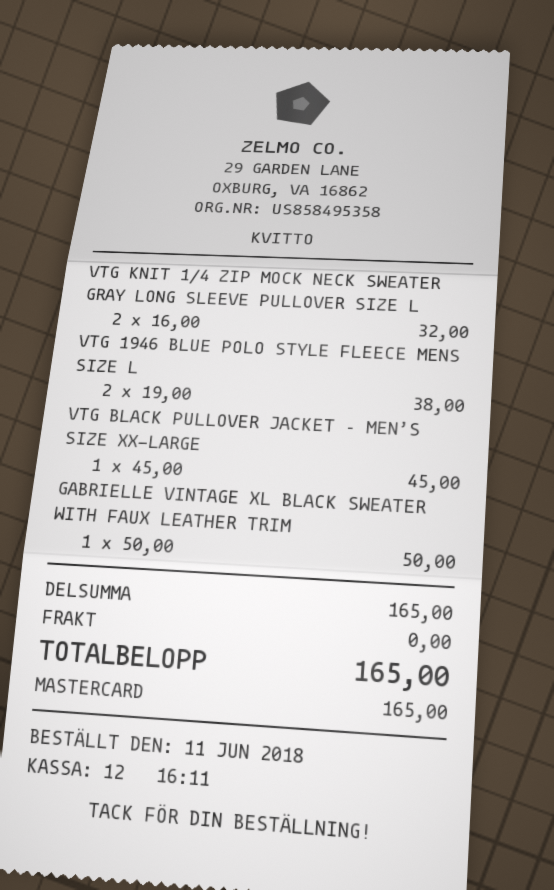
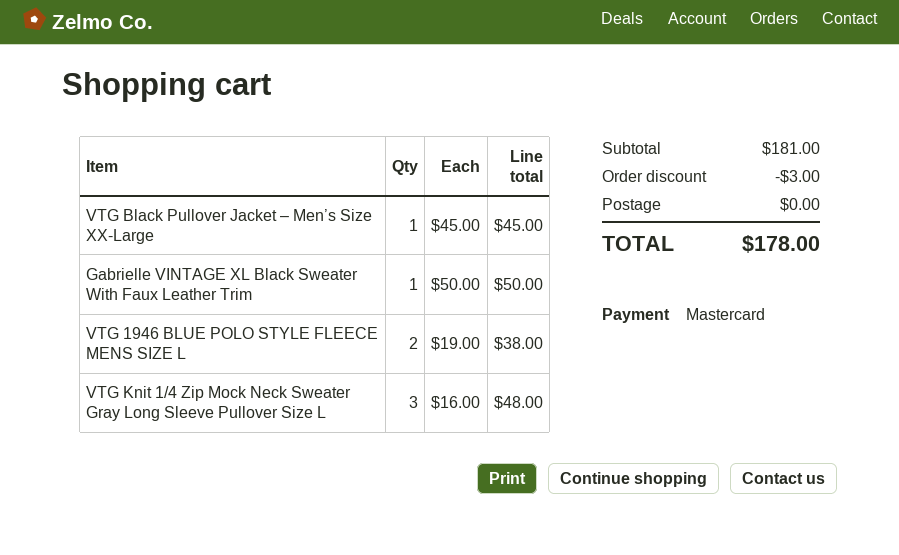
VTG KNIT 1/4 ZIP MOCK NECK SWEATER GRAY LONG SLEEVE PULLOVER SIZE L: 2 x 16.00 = 32.00 -> 3 x 16.00 = 48.00
subtotal: 165.00 -> 181.00
discount: none -> 3.00
total: 165.00 -> 178.00

